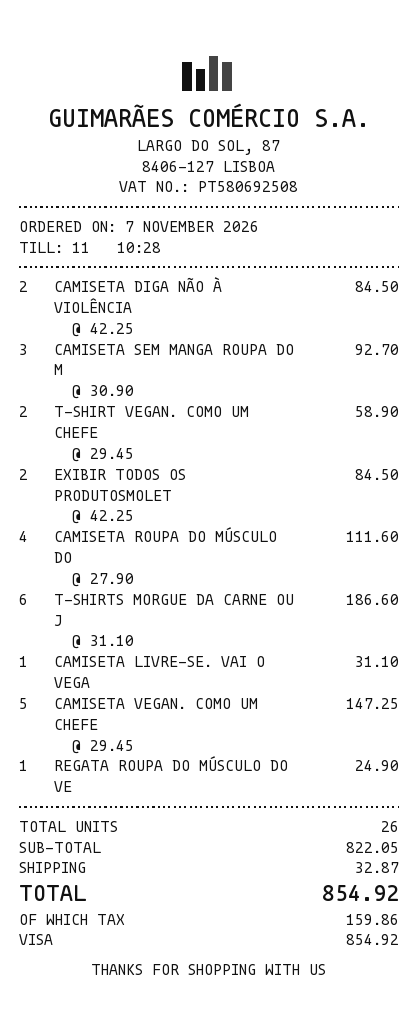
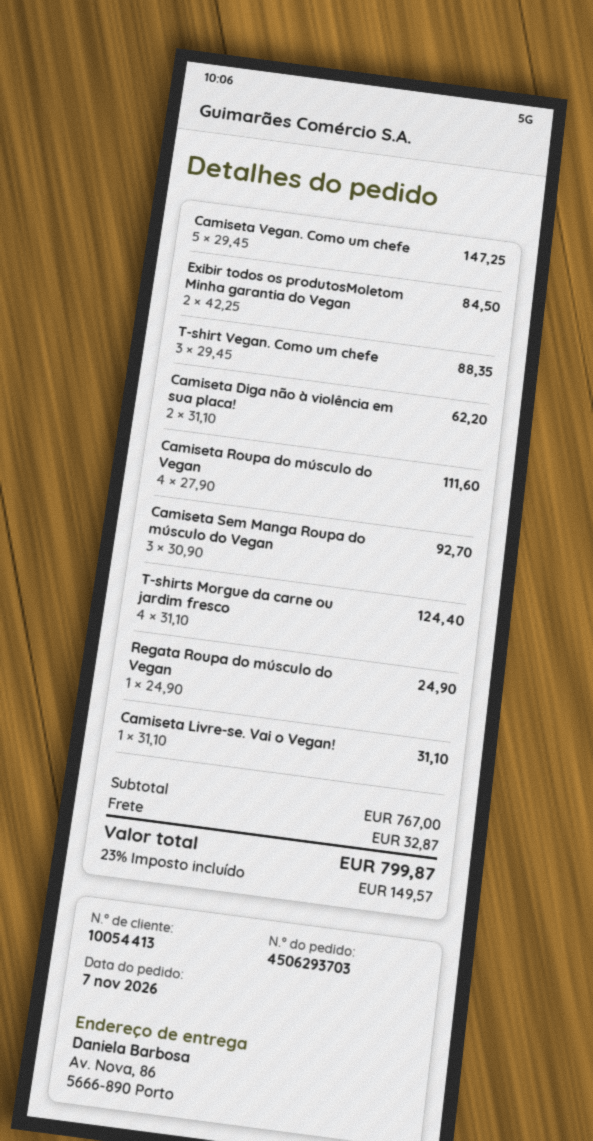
CAMISETA DIGA NÃO À VIOLÊNCIA: 2 x 42.25 = 84.50 -> 2 x 31.10 = 62.20
T-SHIRT VEGAN. COMO UM CHEFE: 2 x 29.45 = 58.90 -> 3 x 29.45 = 88.35
T-SHIRTS MORGUE DA CARNE OU J: 6 x 31.10 = 186.60 -> 4 x 31.10 = 124.40
subtotal: 822.05 -> 767.00
tax: 159.86 -> 149.57
total: 854.92 -> 799.87

